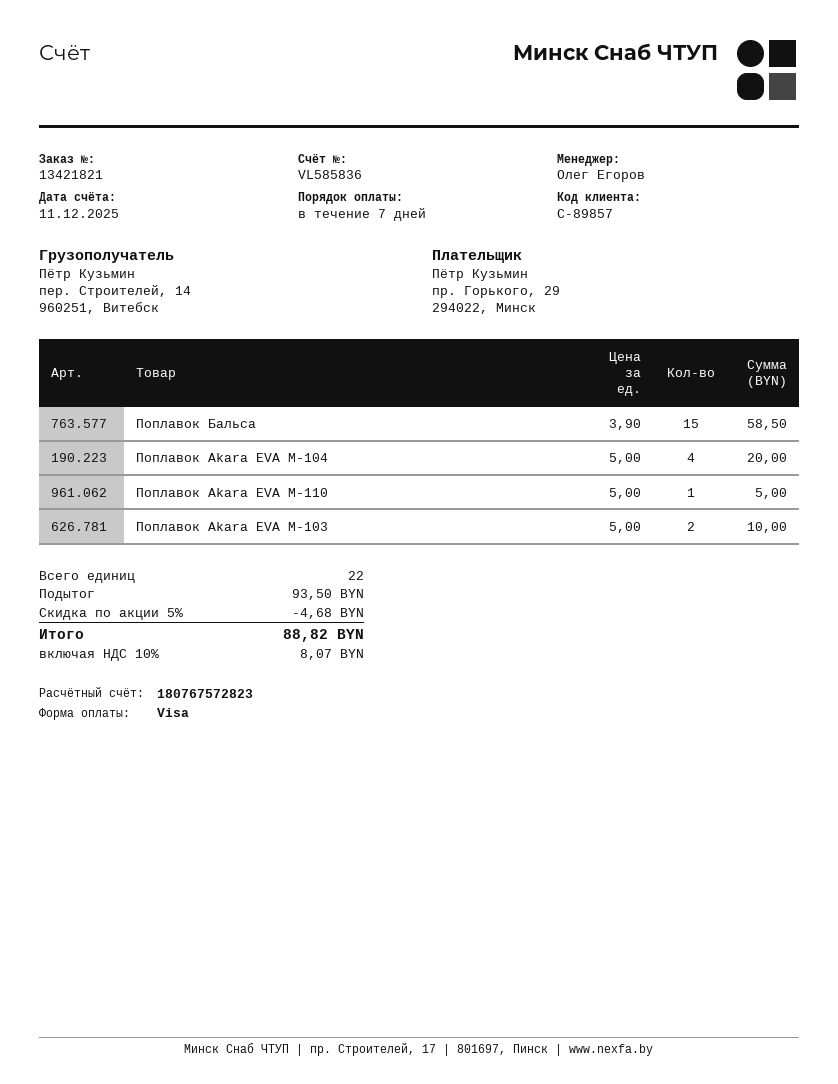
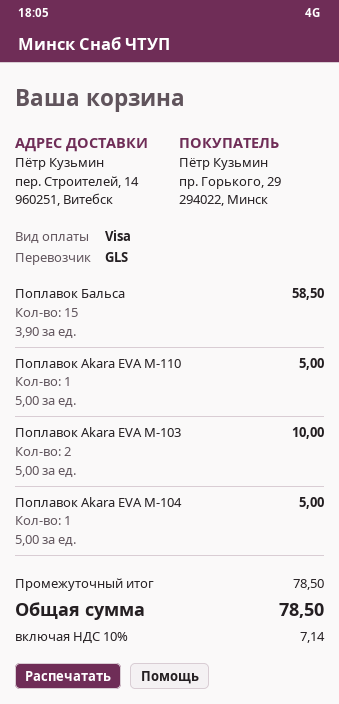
Поплавок Akara EVA M-104: 4 x 5.00 = 20.00 -> 1 x 5.00 = 5.00
subtotal: 93.50 -> 78.50
discount: 5% = 4.68 -> none
tax: 10% = 8.07 -> 10% = 7.14
total: 88.82 -> 78.50

